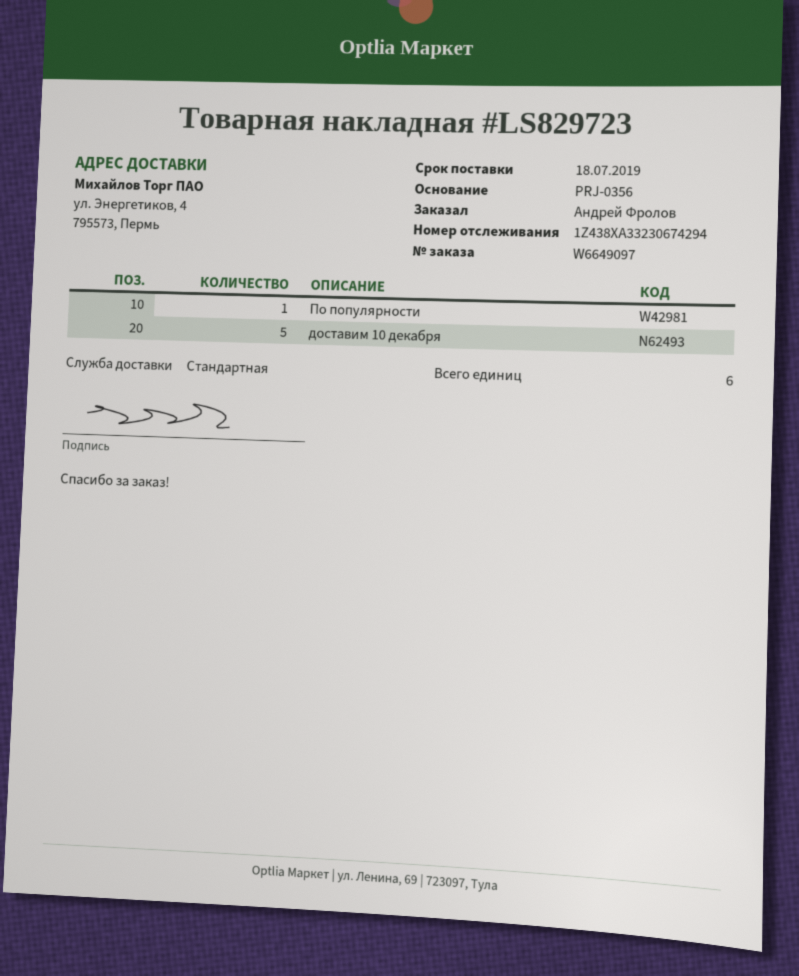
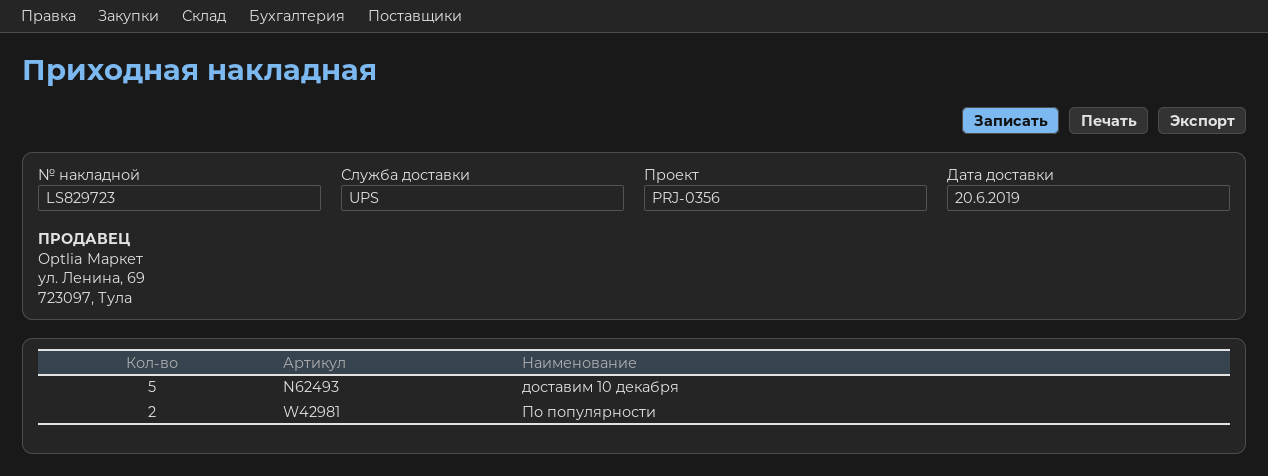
delivery date: 2019-07-18 -> 2019-06-20
shipping method: standard -> UPS
По популярности: 1 -> 2

